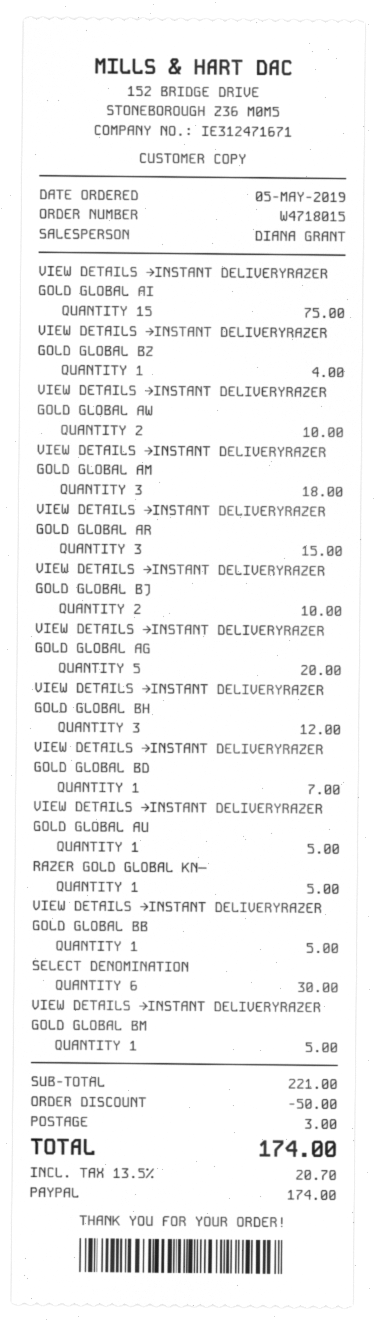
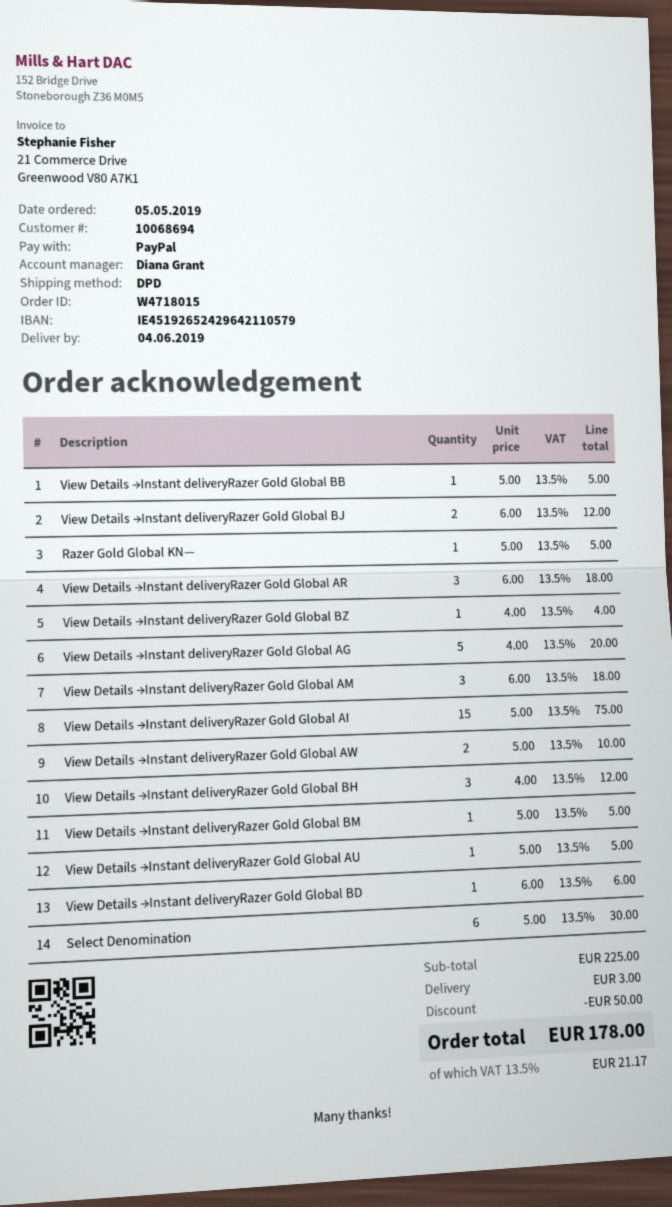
VIEW DETAILS →INSTANT DELIVERYRAZER GOLD GLOBAL AR: 3 for 15.00 -> 3 for 18.00
VIEW DETAILS →INSTANT DELIVERYRAZER GOLD GLOBAL BJ: 2 for 10.00 -> 2 for 12.00
VIEW DETAILS →INSTANT DELIVERYRAZER GOLD GLOBAL BD: 1 for 7.00 -> 1 for 6.00
subtotal: 221.00 -> 225.00
tax: 13.5% = 20.70 -> 13.5% = 21.17
total: 174.00 -> 178.00

